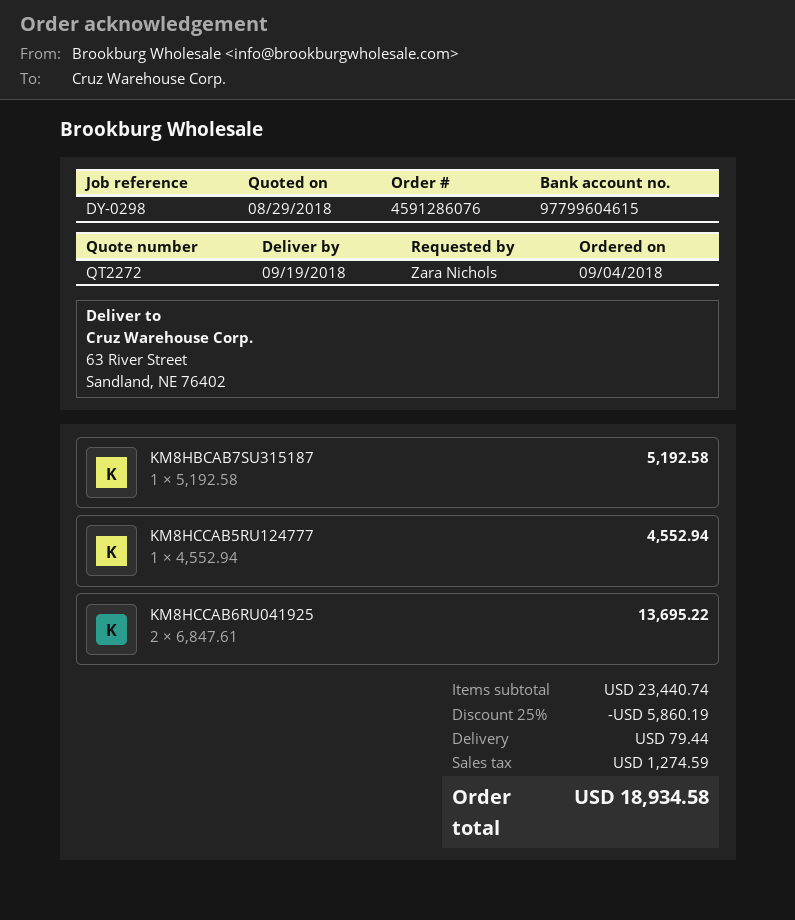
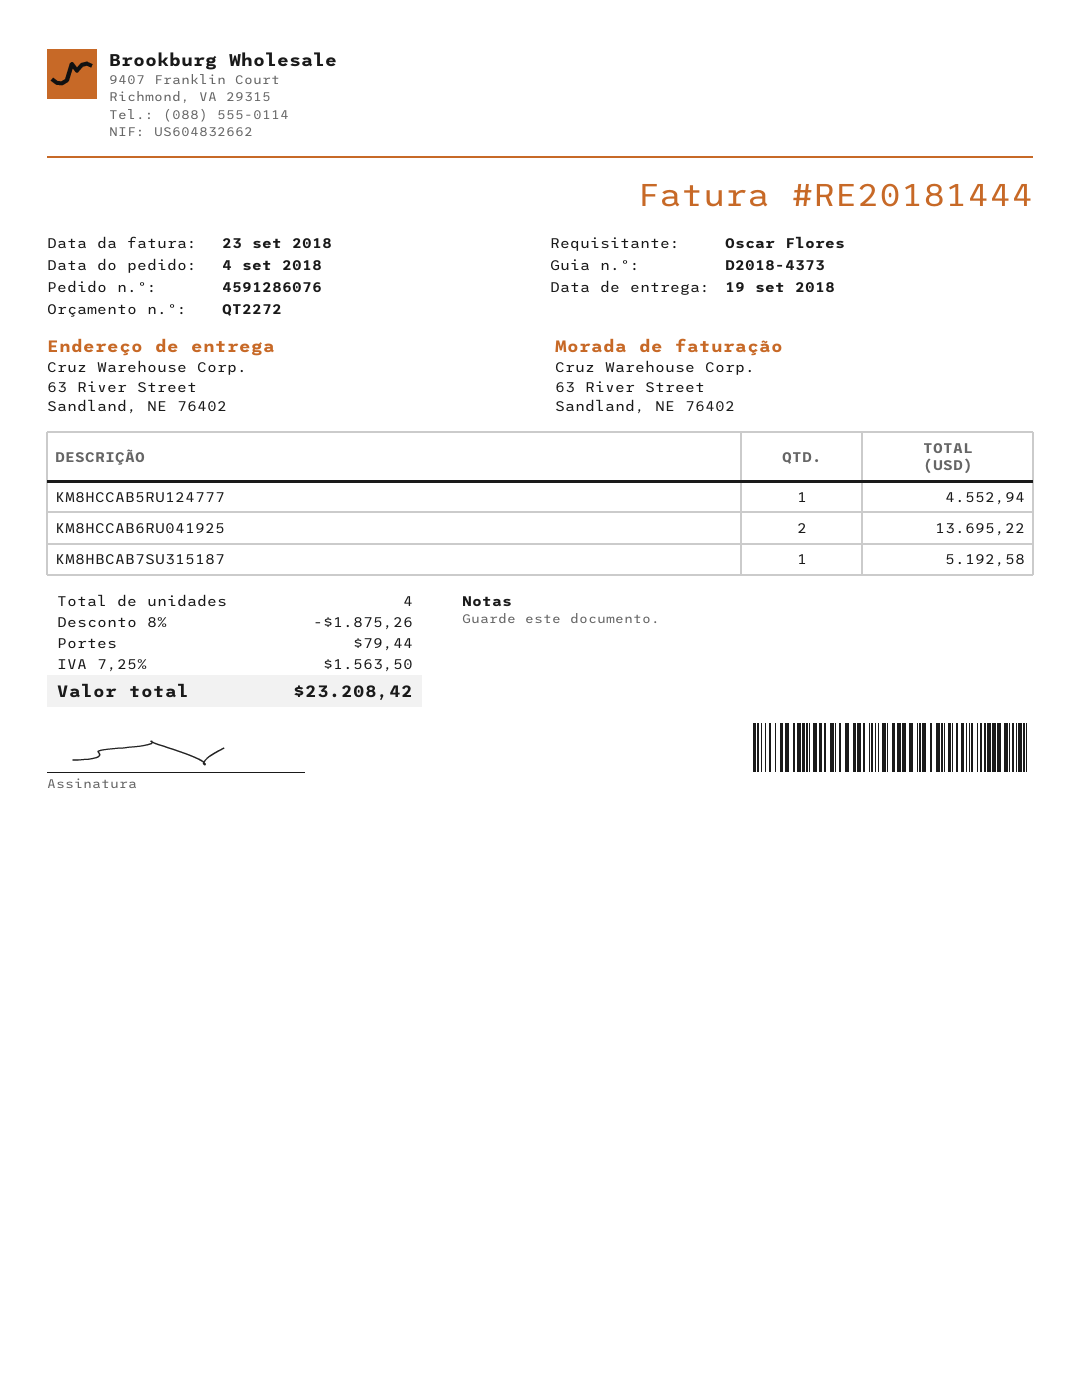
ordered by: Zara Nichols -> Oscar Flores
discount: 25% = 5860.19 -> 8% = 1875.26
tax: 1274.59 -> 1563.50
total: 18934.58 -> 23208.42

